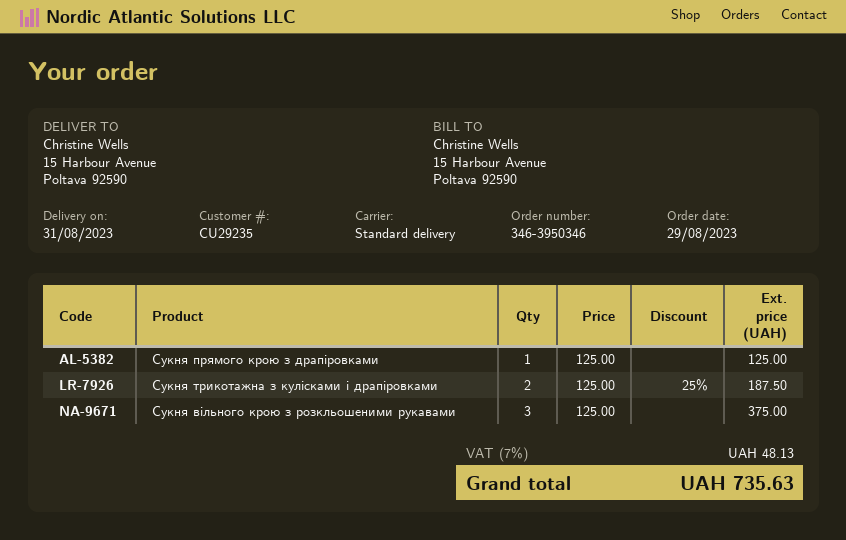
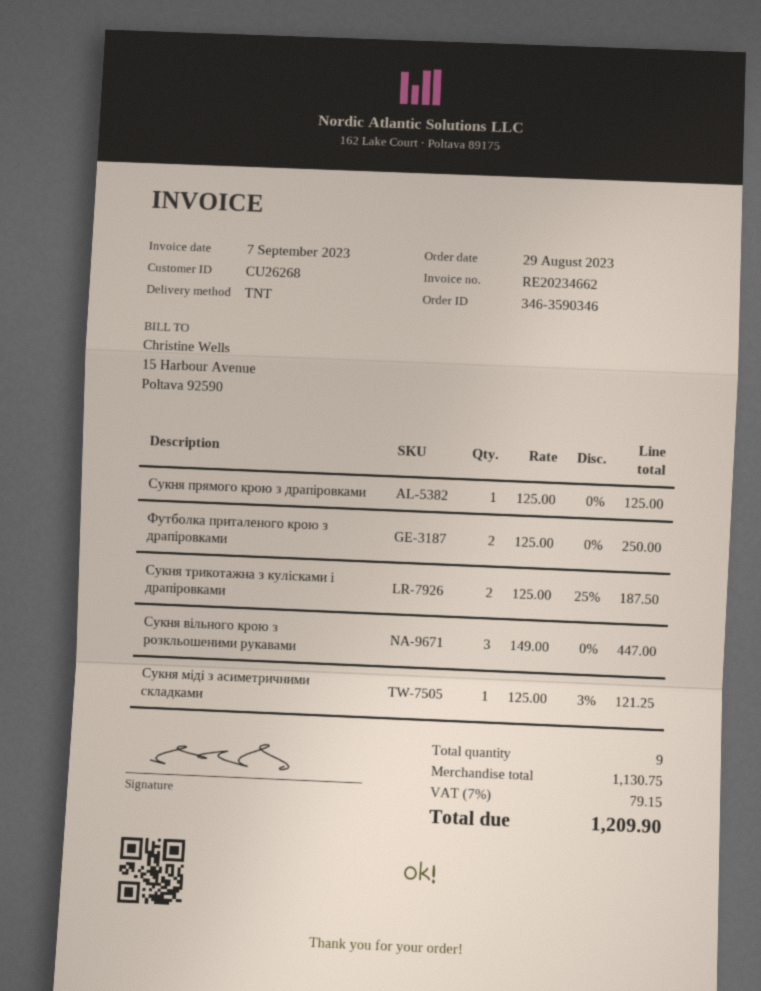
order number: 346-3950346 -> 346-3590346
customer number: CU29235 -> CU26268
shipping method: standard -> TNT
Сукня вільного крою з розкльошеними рукавами: 3 x 125.00 = 375.00 -> 3 x 149.00 = 447.00
Футболка приталеного крою з драпіровками: none -> 2 x 125.00 = 250.00
Сукня міді з асиметричними складками: none -> 1 x 125.00 - 3% = 121.25
tax: 7% = 48.13 -> 7% = 79.15
total: 735.63 -> 1209.90

